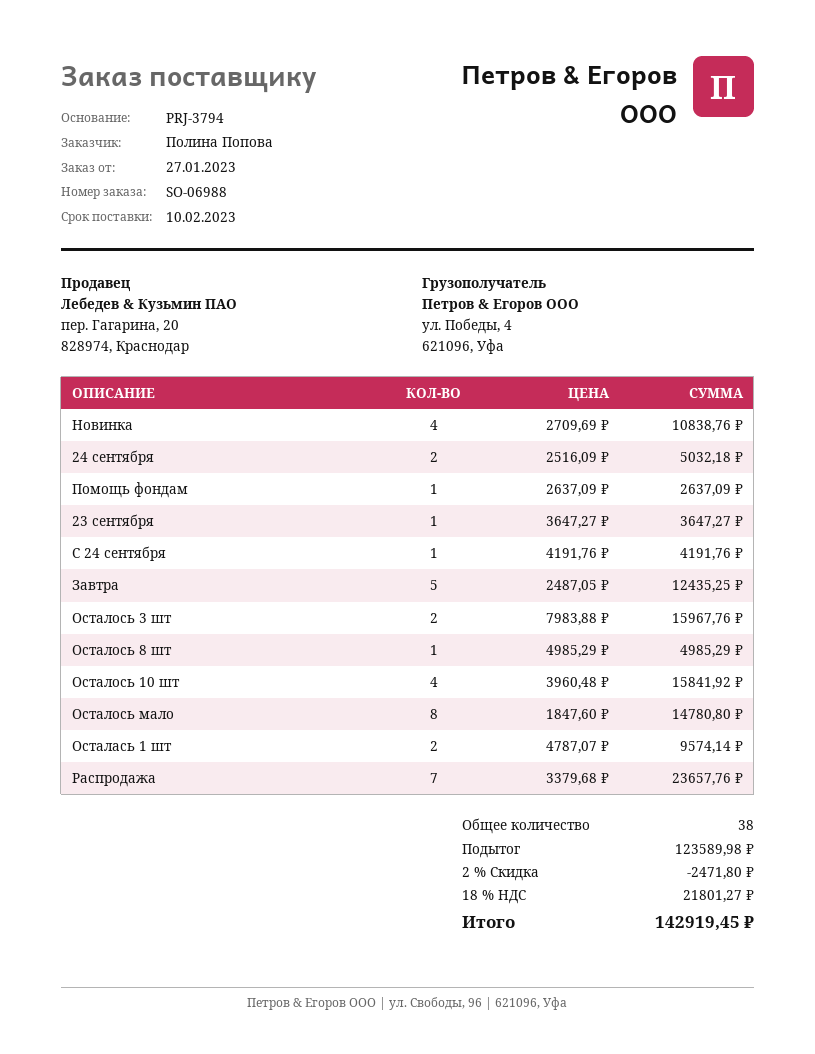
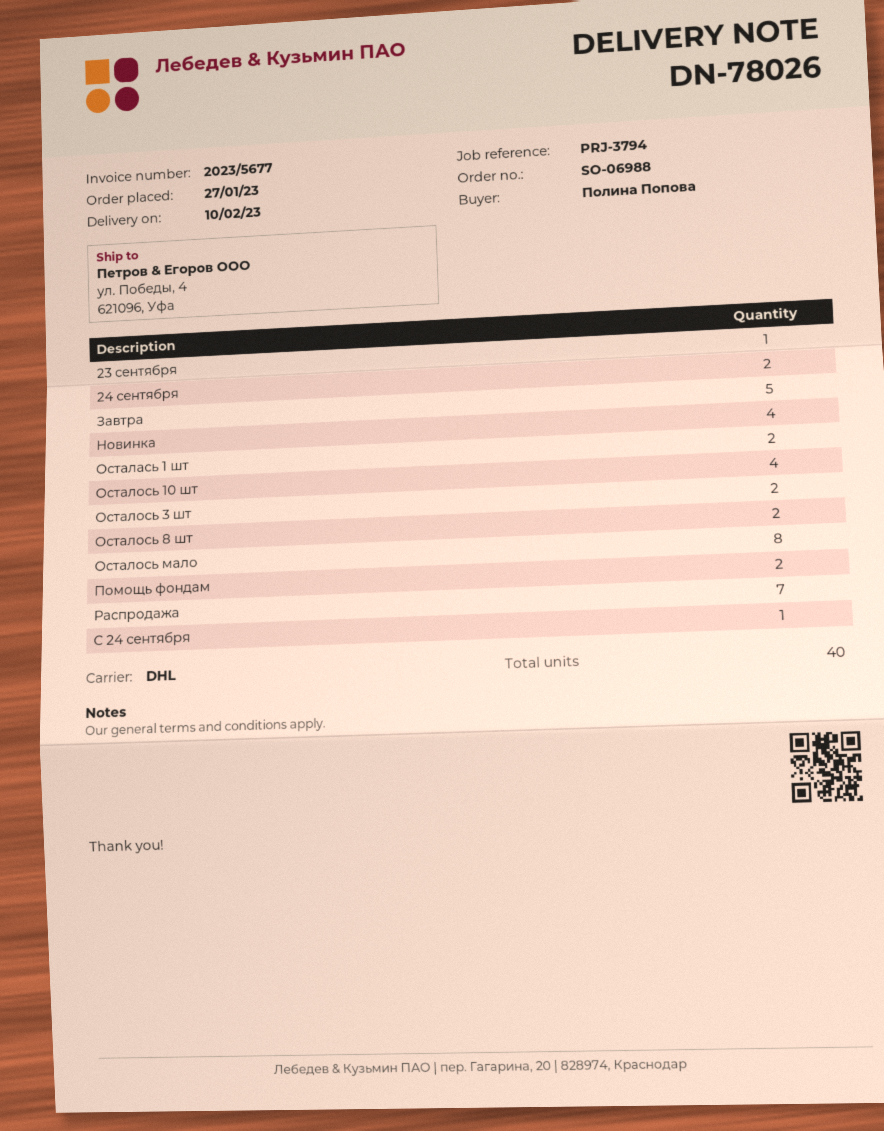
Помощь фондам: 1 -> 2
Осталось 8 шт: 1 -> 2
total quantity: 38 -> 40

